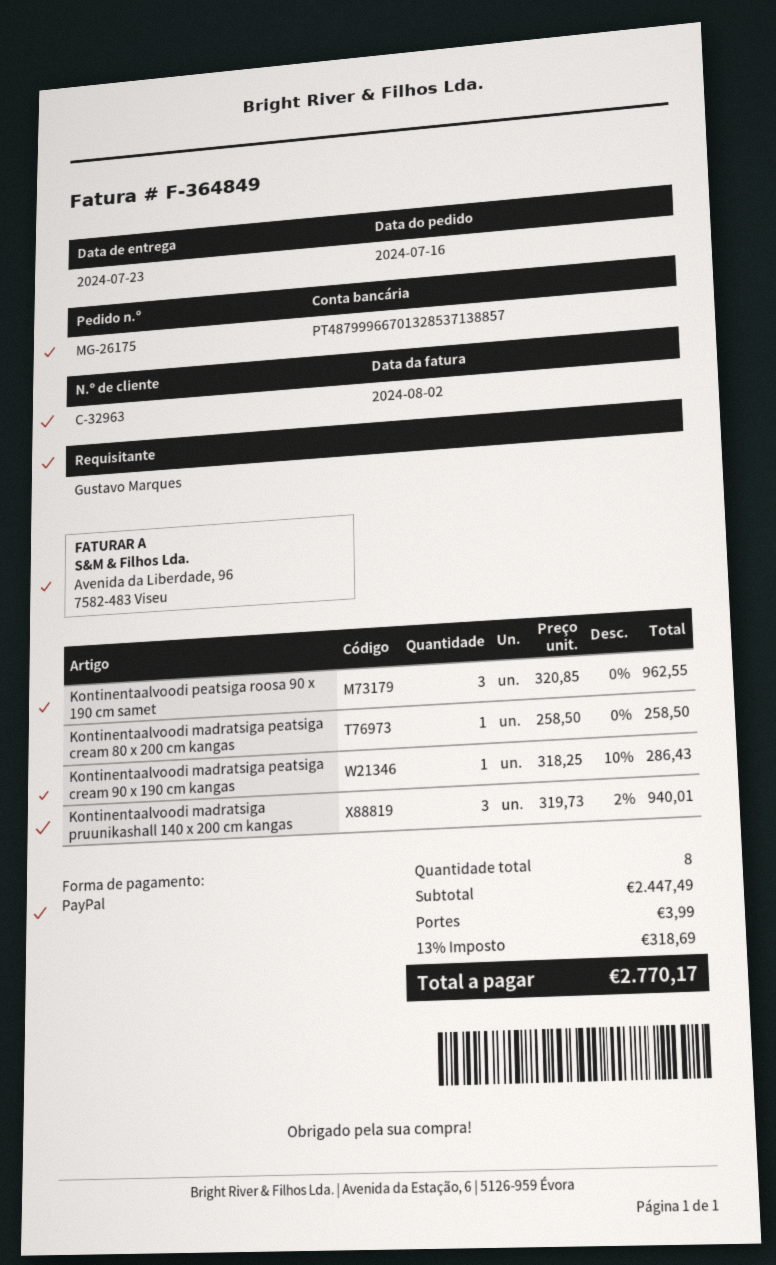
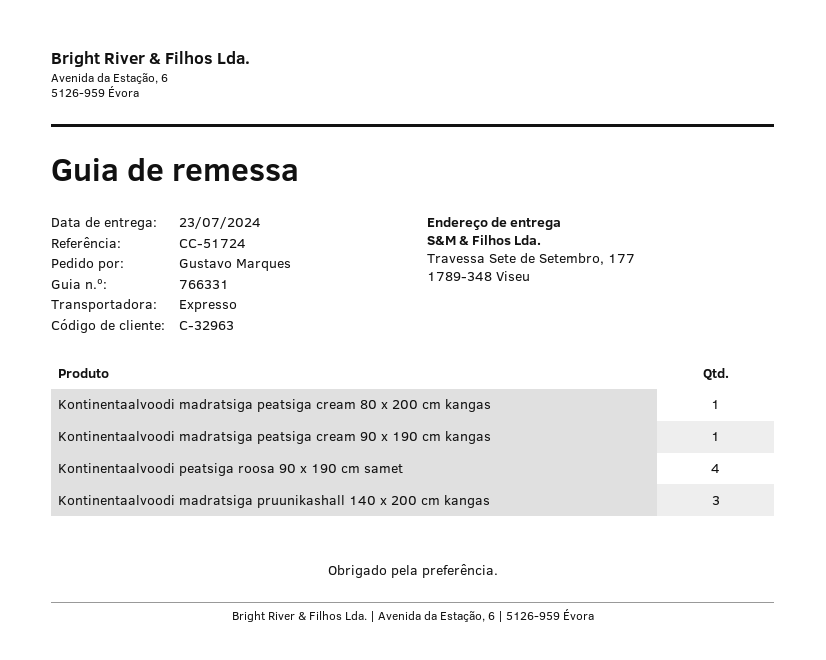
Kontinentaalvoodi peatsiga roosa 90 x 190 cm samet: 3 -> 4

